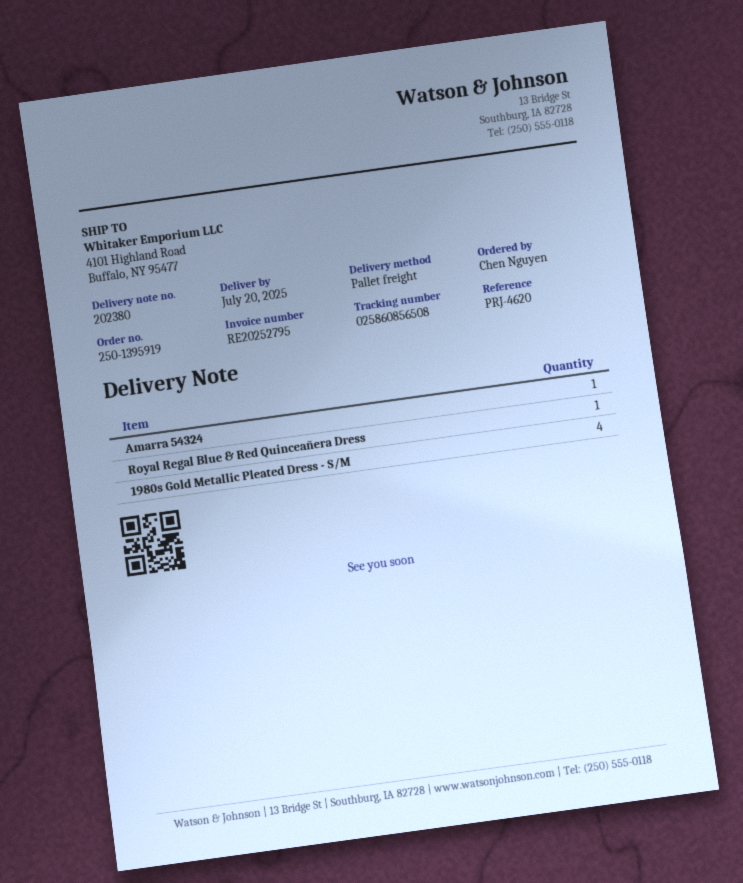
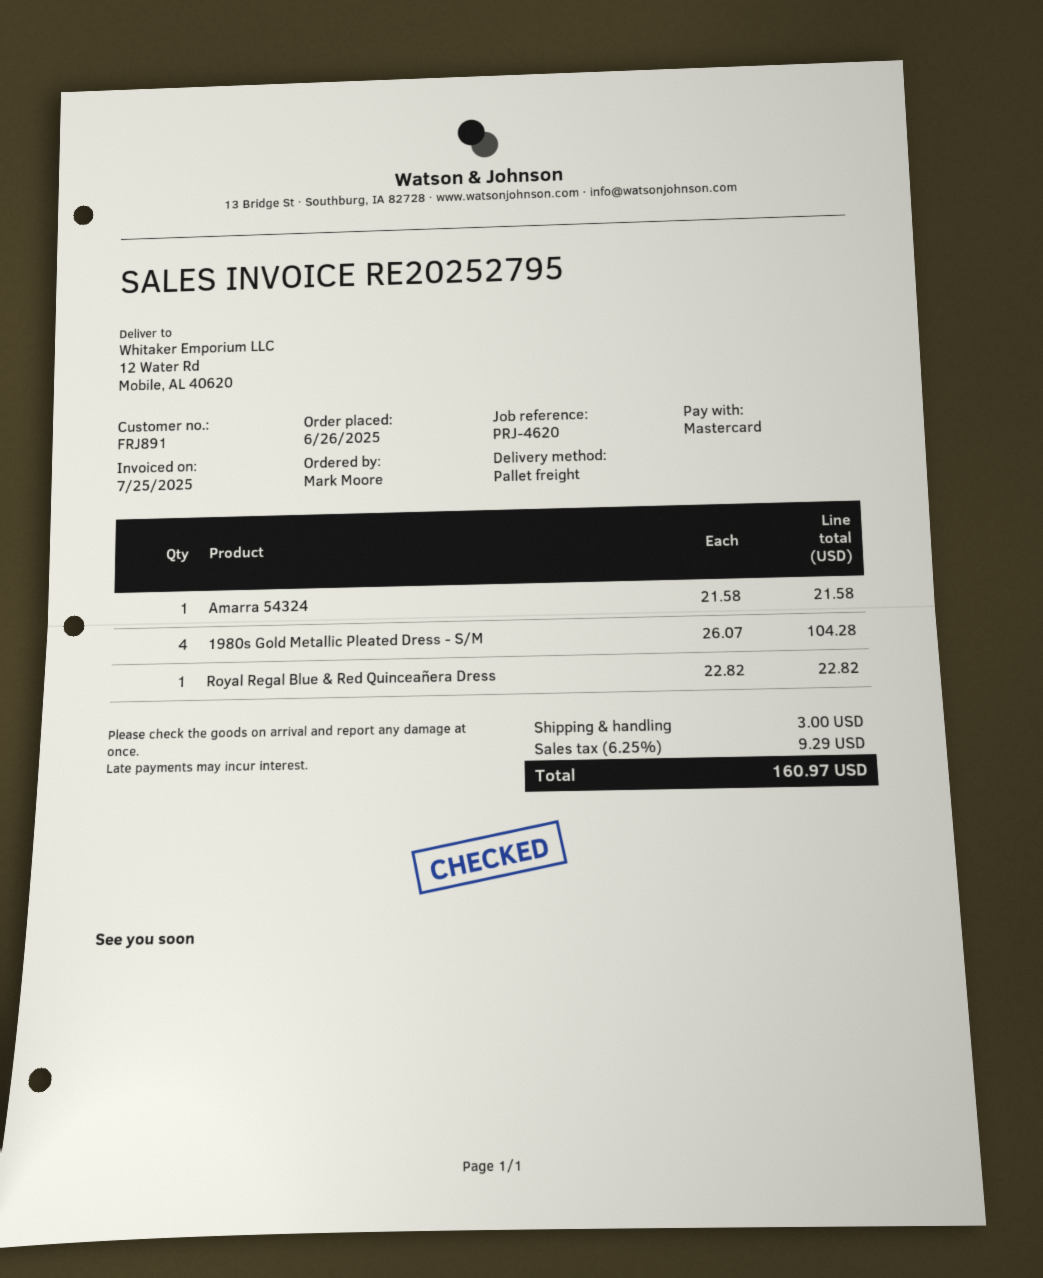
ordered by: Chen Nguyen -> Mark Moore
ship to: 4101 Highland Road, Buffalo, NY 95477 -> 12 Water Rd, Mobile, AL 40620

